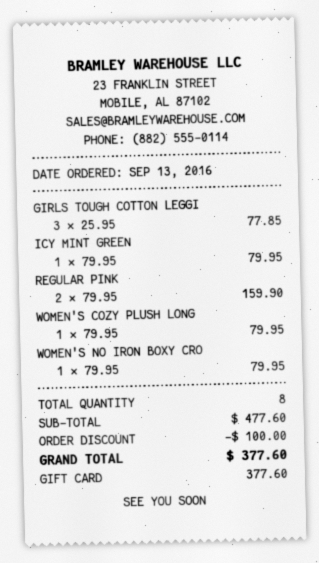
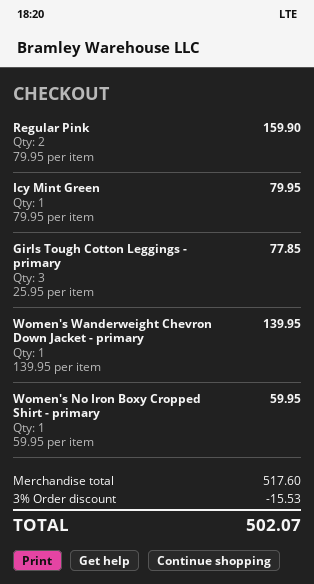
WOMEN'S COZY PLUSH LONG: 1 x 79.95 = 79.95 -> none
WOMEN'S NO IRON BOXY CRO: 1 x 79.95 = 79.95 -> 1 x 59.95 = 59.95
Women's Wanderweight Chevron Down Jacket - primary: none -> 1 x 139.95 = 139.95
subtotal: 477.60 -> 517.60
discount: 100.00 -> 15.53
total: 377.60 -> 502.07

